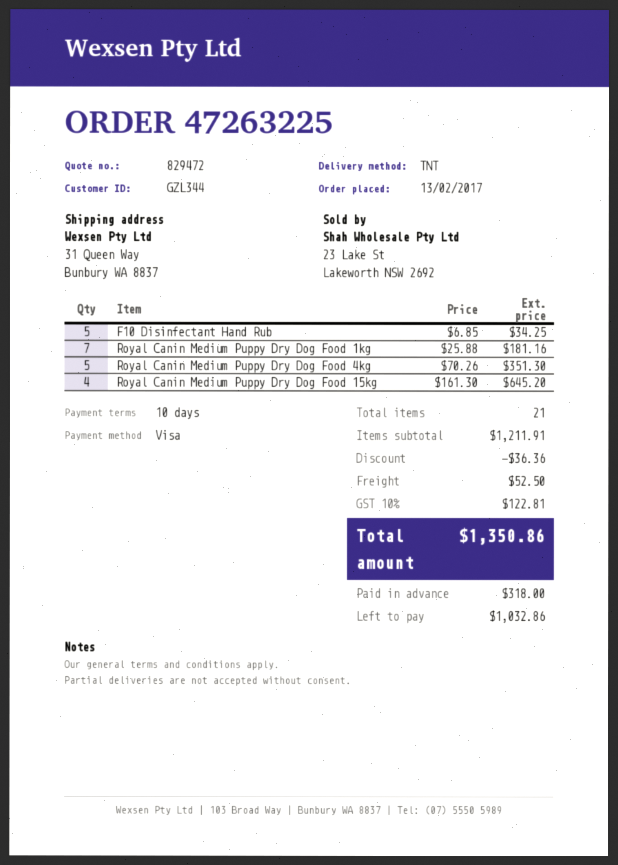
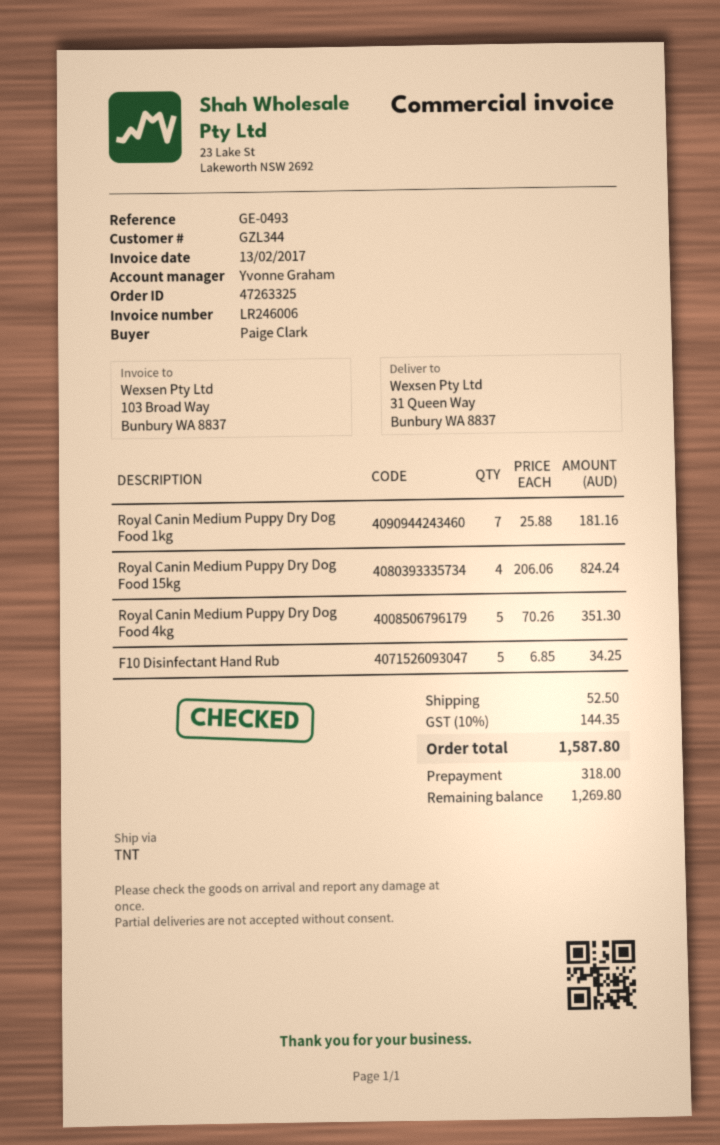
order number: 47263225 -> 47263325
Royal Canin Medium Puppy Dry Dog Food 15kg: 4 x 161.30 = 645.20 -> 4 x 206.06 = 824.24
discount: 36.36 -> none
tax: 10% = 122.81 -> 10% = 144.35
total: 1350.86 -> 1587.80
balance: 1032.86 -> 1269.80

